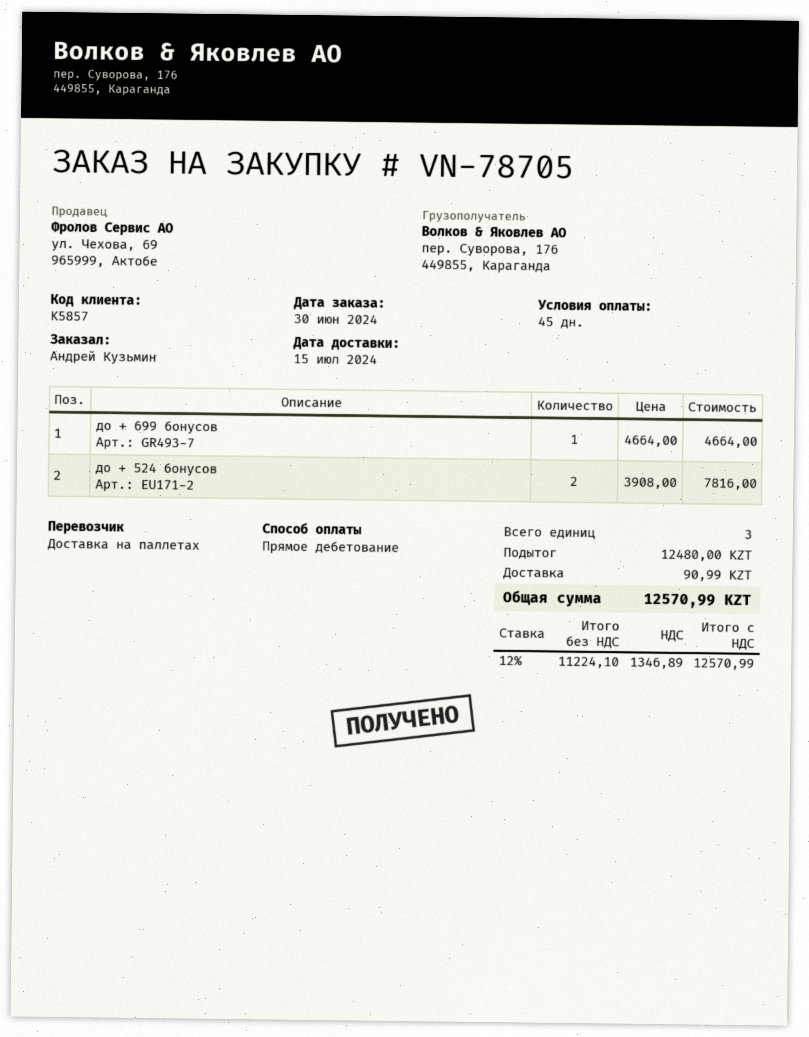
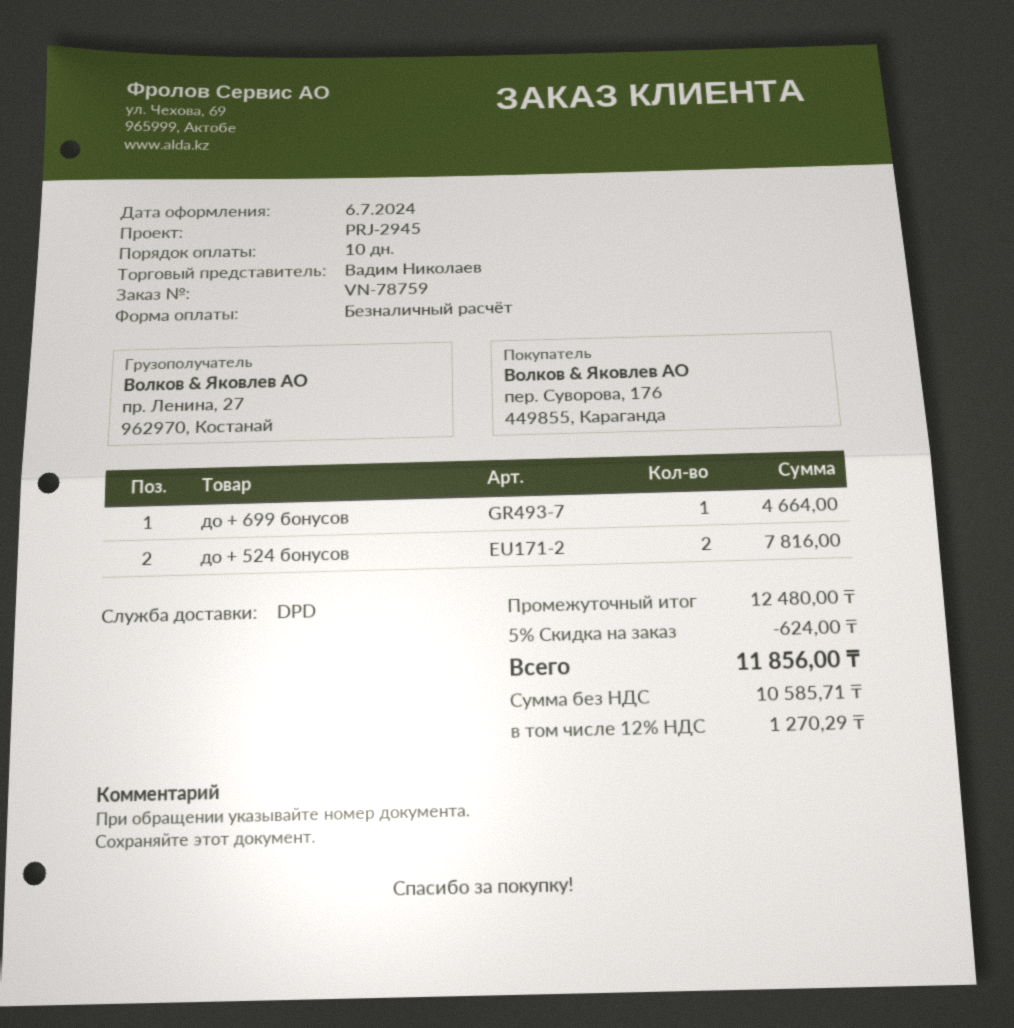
order number: VN-78705 -> VN-78759
order date: 2024-06-30 -> 2024-07-06
payment terms: 45 days -> 10 days
payment method: direct debit -> bank transfer
shipping method: pallet freight -> DPD
ship to: пер. Суворова, 176, 449855, Караганда -> пр. Ленина, 27, 962970, Костанай
discount: none -> 5% = 624.00
shipping: 90.99 -> none
net: 11224.10 -> 10585.71
tax: 12% = 1346.89 -> 12% = 1270.29
total: 12570.99 -> 11856.00

